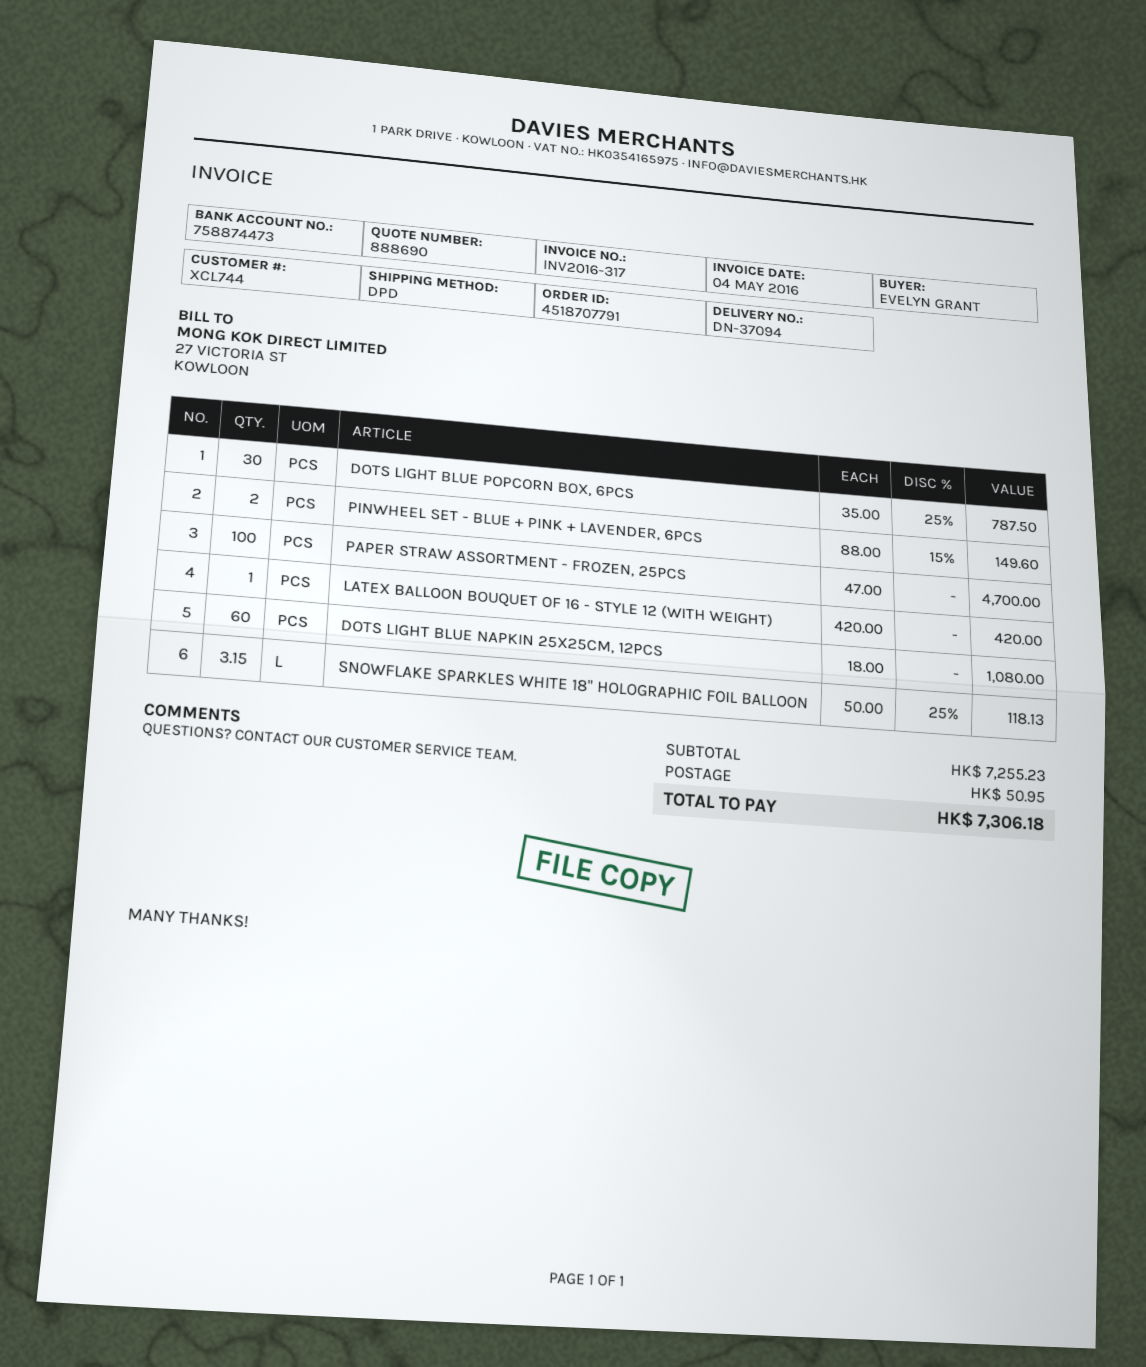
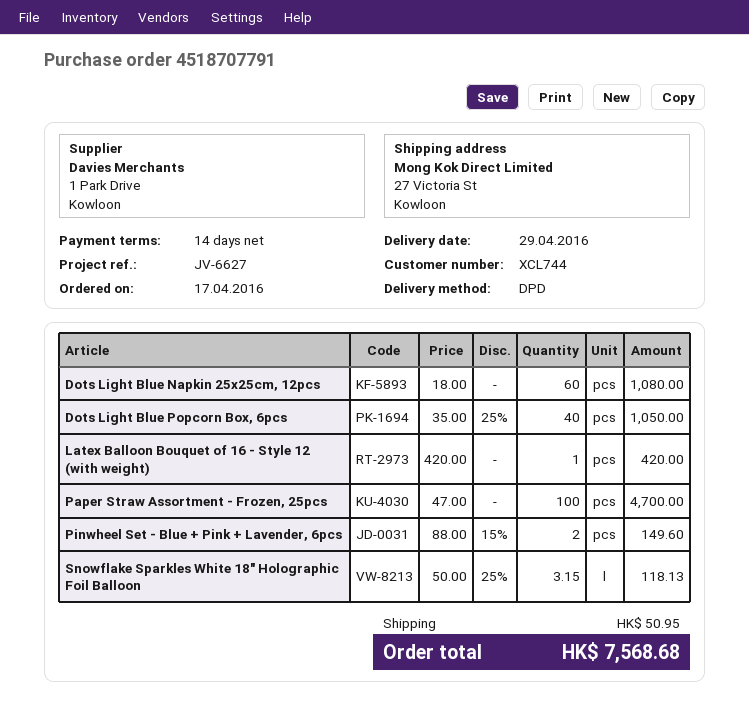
DOTS LIGHT BLUE POPCORN BOX, 6PCS: 30 x 35.00 - 25% = 787.50 -> 40 x 35.00 - 25% = 1050.00
total: 7306.18 -> 7568.68

